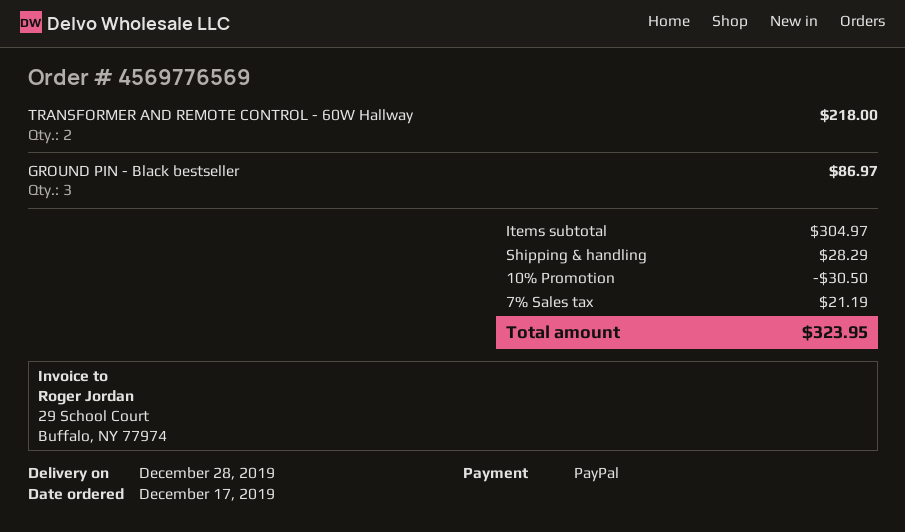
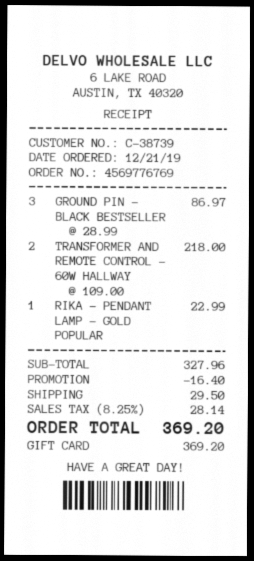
order number: 4569776569 -> 4569776769
order date: 2019-12-17 -> 2019-12-21
payment method: PayPal -> gift card
RIKA - PENDANT LAMP - GOLD POPULAR: none -> 1 for 22.99
subtotal: 304.97 -> 327.96
discount: 30.50 -> 16.40
shipping: 28.29 -> 29.50
tax: 7% = 21.19 -> 8.25% = 28.14
total: 323.95 -> 369.20

